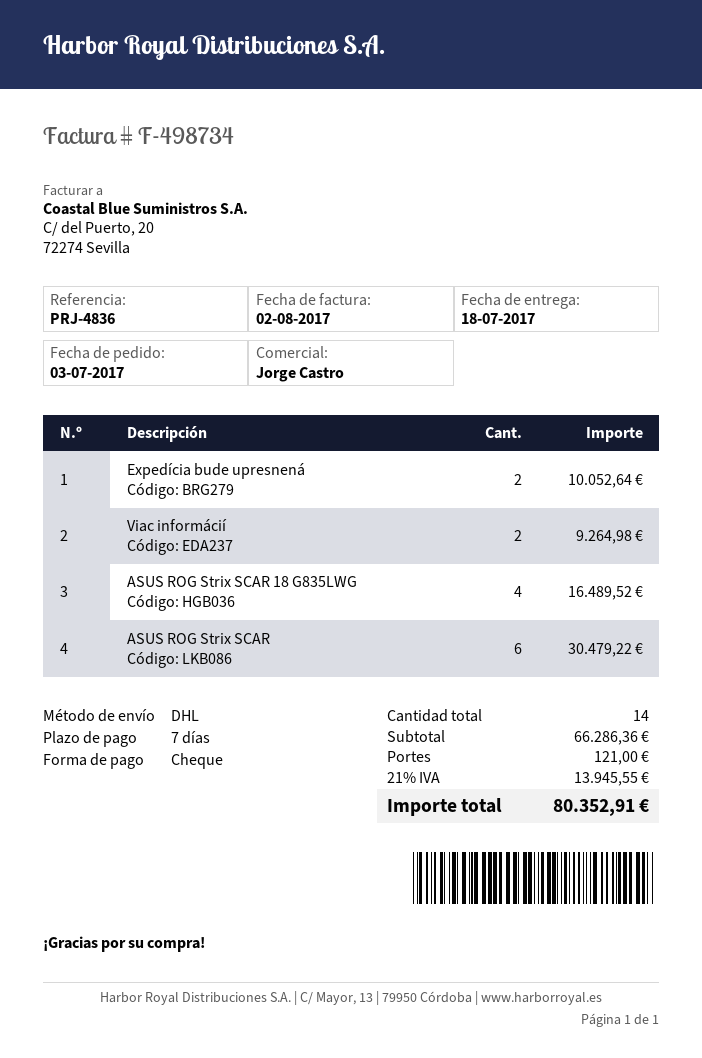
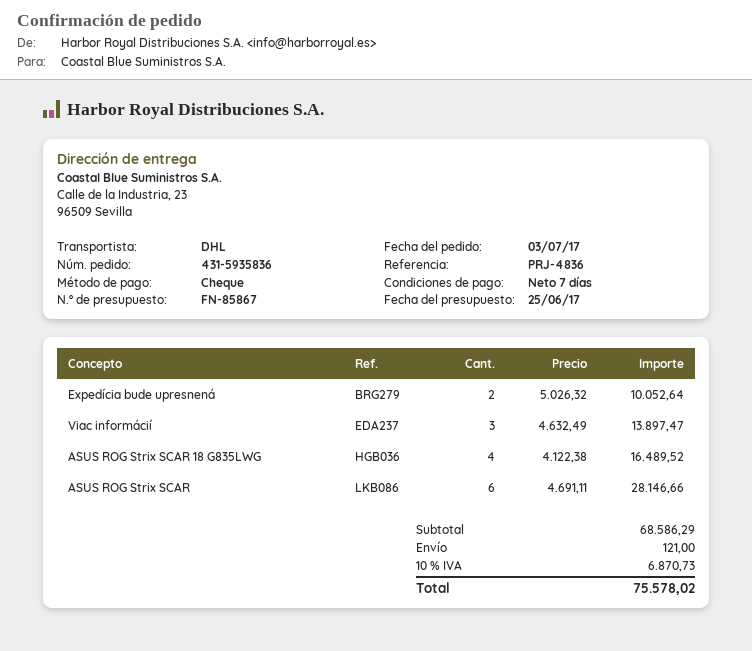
Viac informácií: 2 for 9264.98 -> 3 for 13897.47
ASUS ROG Strix SCAR: 6 for 30479.22 -> 6 for 28146.66
subtotal: 66286.36 -> 68586.29
tax: 21% = 13945.55 -> 10% = 6870.73
total: 80352.91 -> 75578.02

